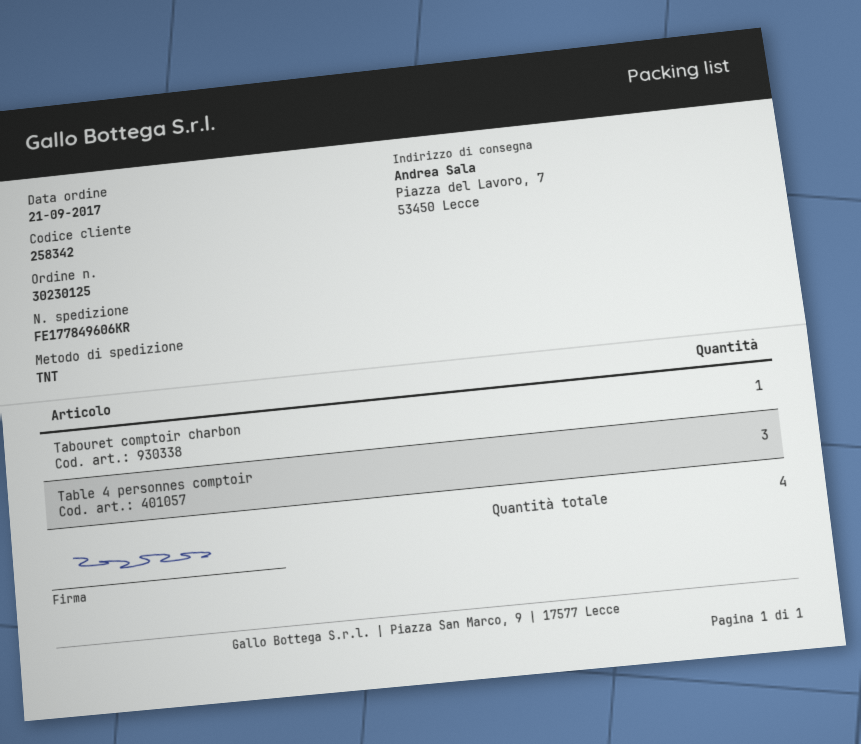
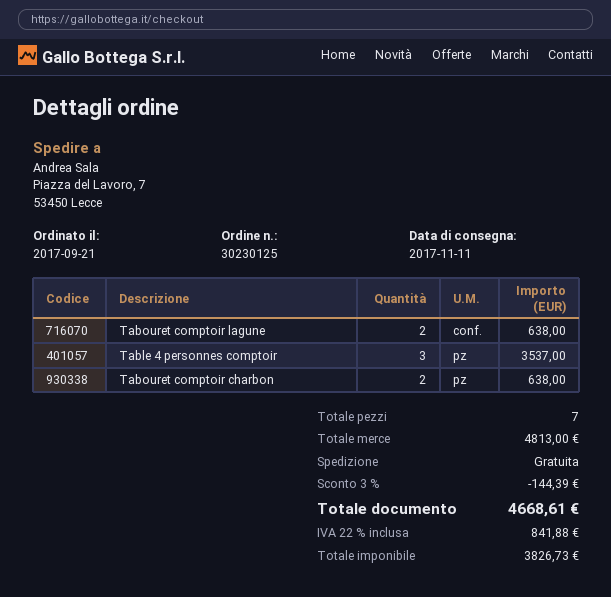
Tabouret comptoir charbon: 1 -> 2
Tabouret comptoir lagune: none -> 2
total quantity: 4 -> 7

